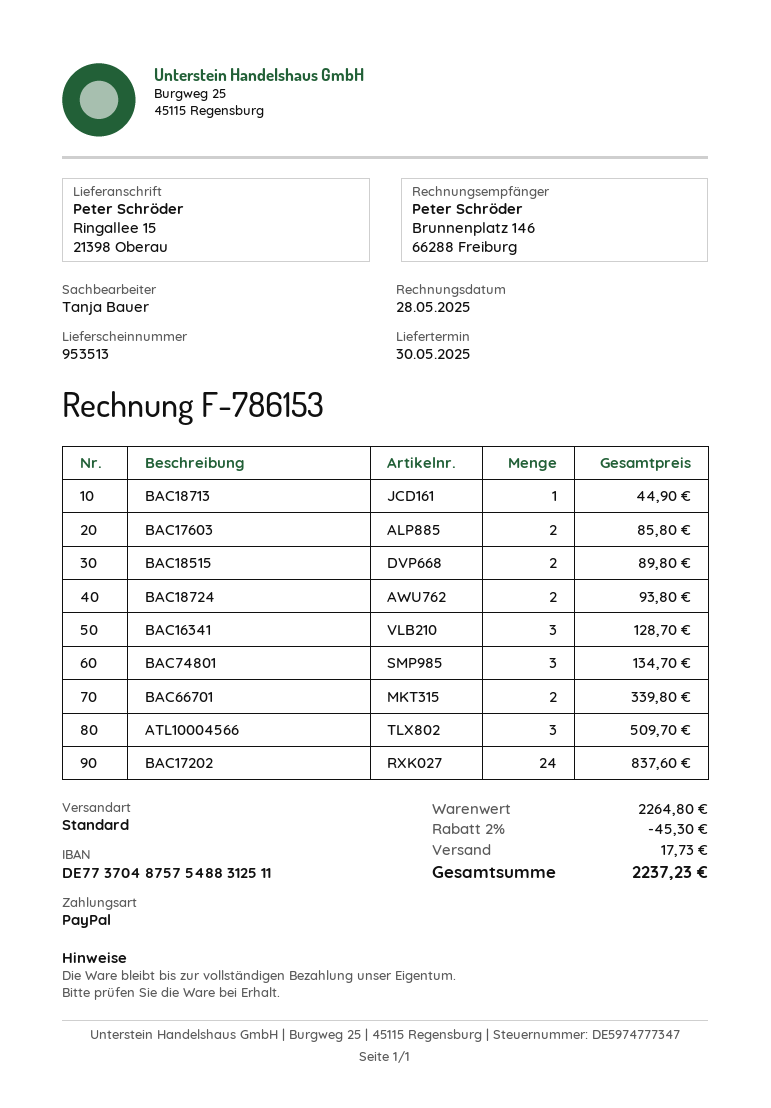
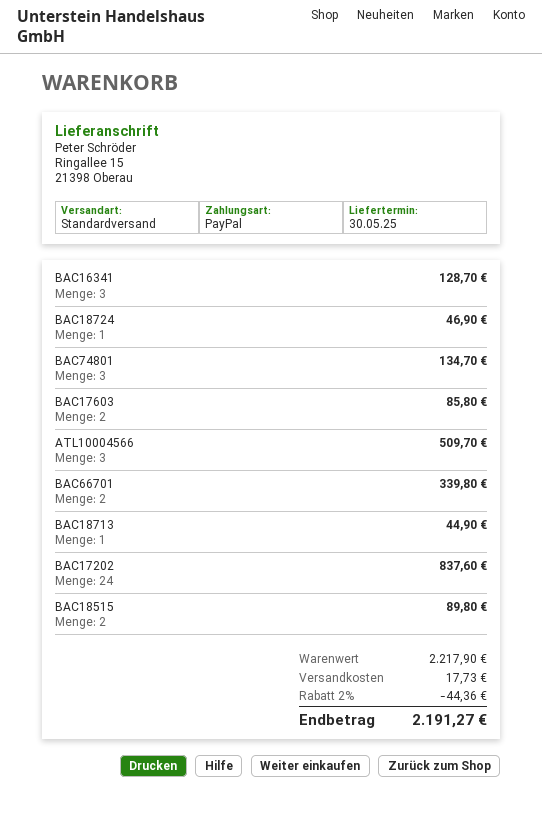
BAC18724: 2 for 93.80 -> 1 for 46.90
subtotal: 2264.80 -> 2217.90
discount: 2% = 45.30 -> 2% = 44.36
total: 2237.23 -> 2191.27

